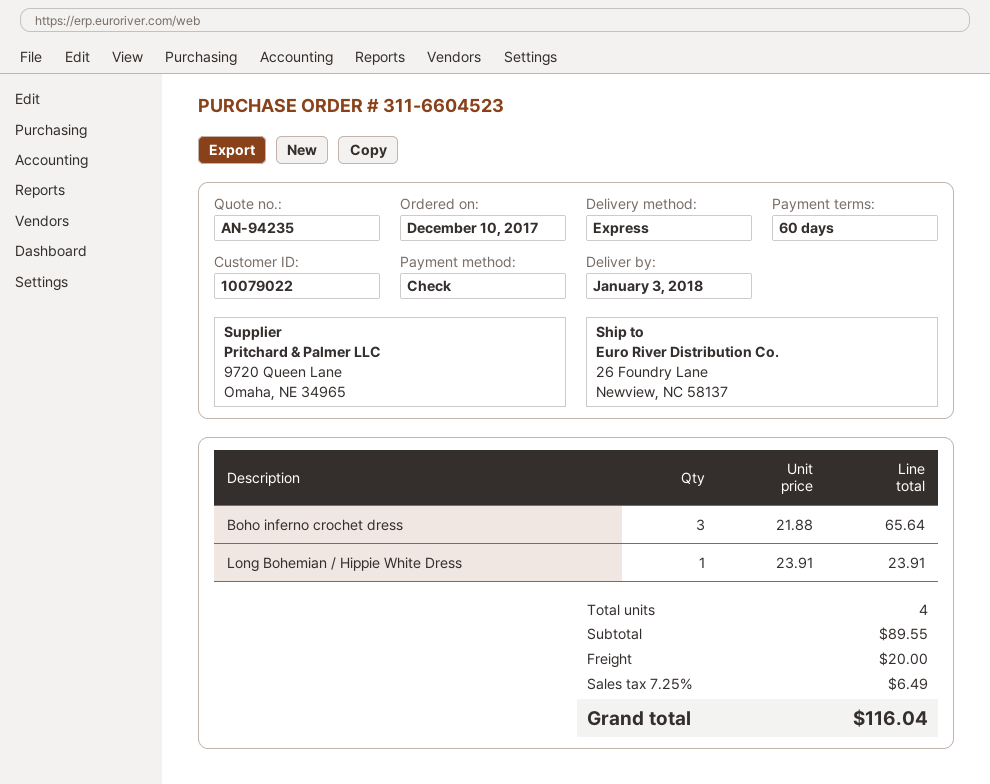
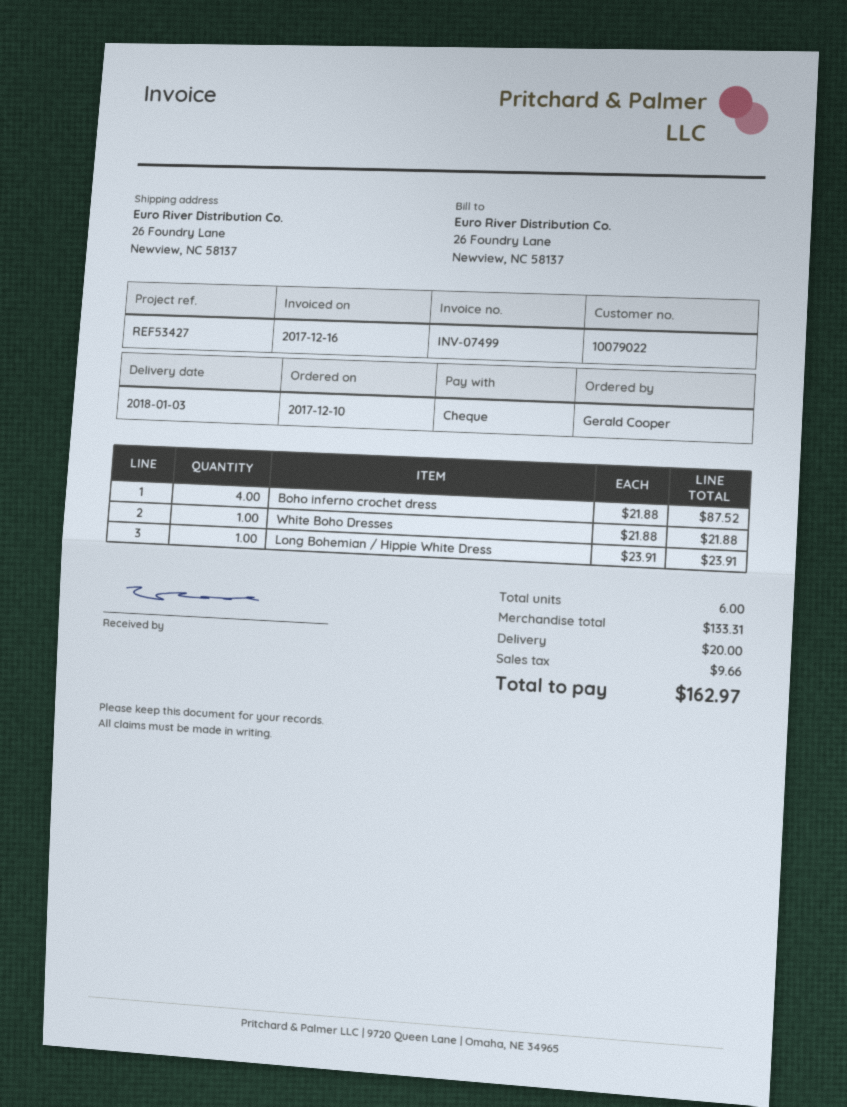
Boho inferno crochet dress: 3 x 21.88 = 65.64 -> 4 x 21.88 = 87.52
White Boho Dresses: none -> 1 x 21.88 = 21.88
total quantity: 4 -> 6
subtotal: 89.55 -> 133.31
tax: 6.49 -> 9.66
total: 116.04 -> 162.97

